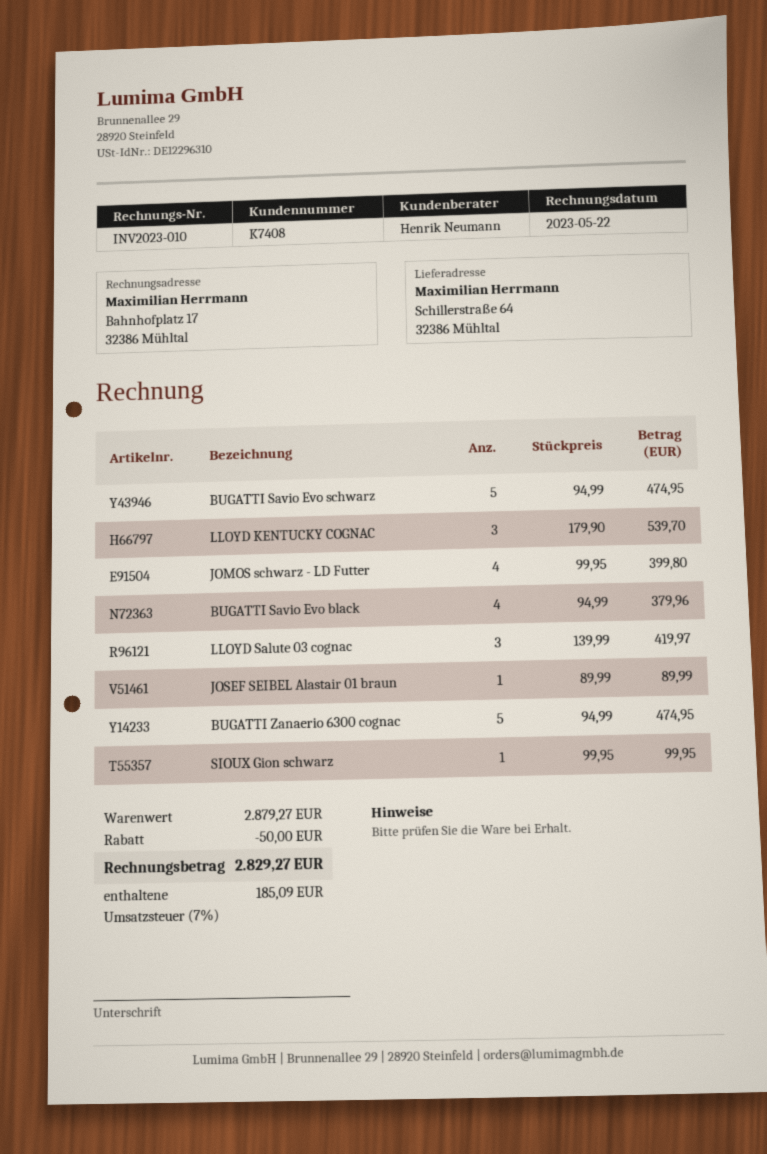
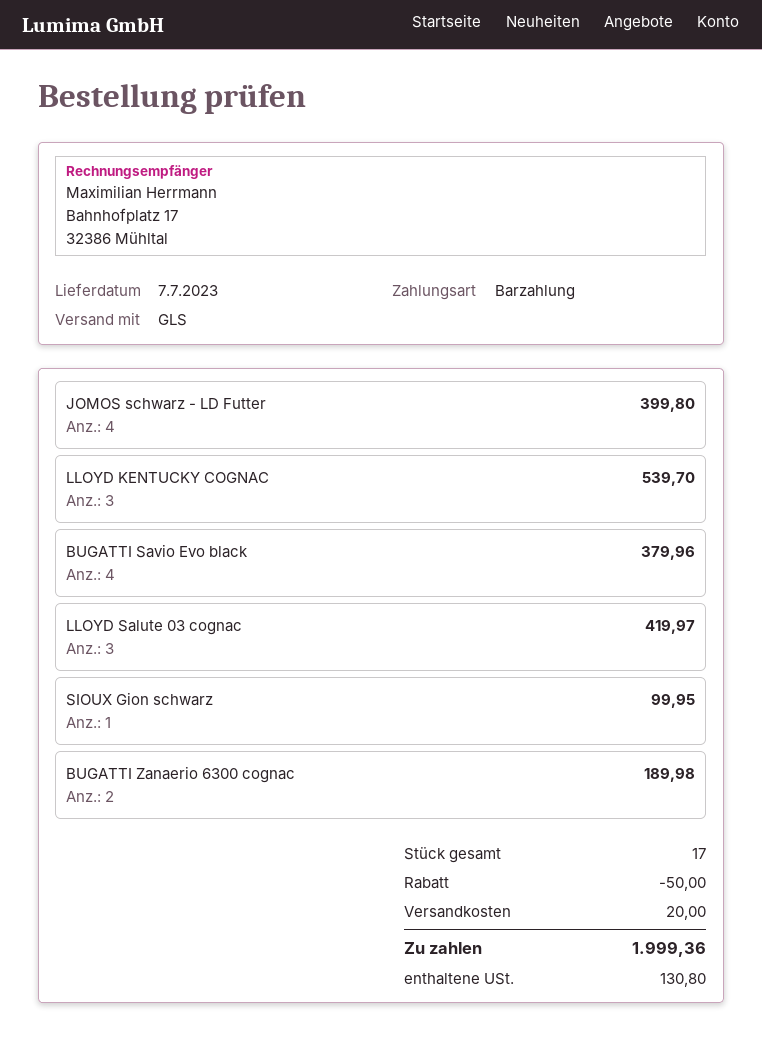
BUGATTI Savio Evo schwarz: 5 for 474.95 -> none
JOSEF SEIBEL Alastair 01 braun: 1 for 89.99 -> none
BUGATTI Zanaerio 6300 cognac: 5 for 474.95 -> 2 for 189.98
shipping: none -> 20.00
tax: 185.09 -> 130.80
total: 2829.27 -> 1999.36

